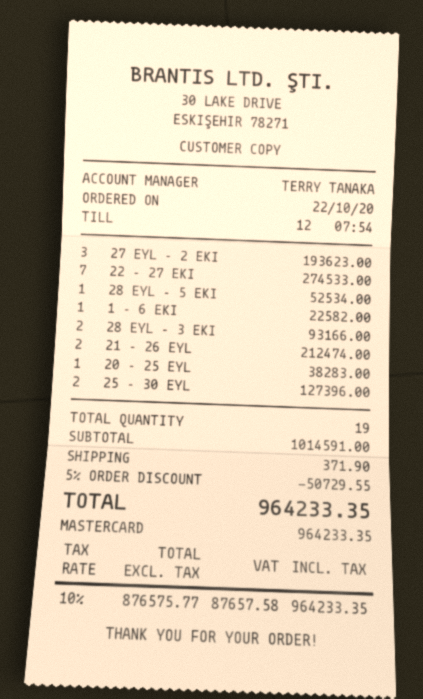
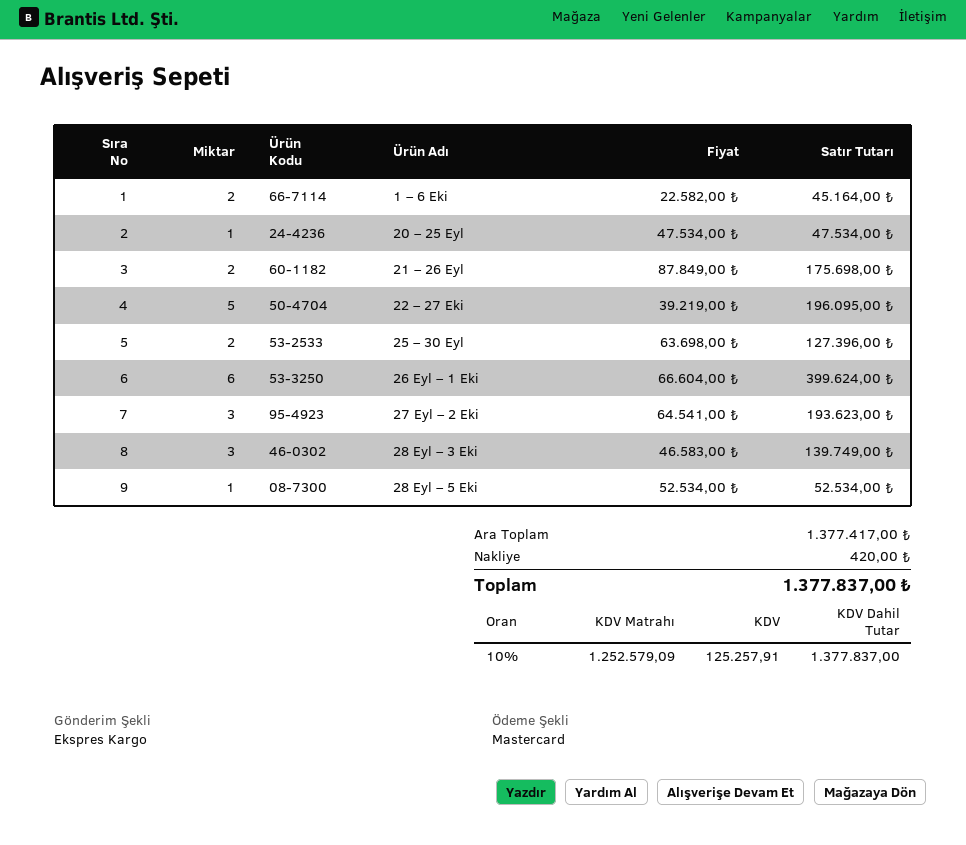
22 – 27 EKI: 7 for 274533.00 -> 5 for 196095.00
1 – 6 EKI: 1 for 22582.00 -> 2 for 45164.00
28 EYL – 3 EKI: 2 for 93166.00 -> 3 for 139749.00
21 – 26 EYL: 2 for 212474.00 -> 2 for 175698.00
20 – 25 EYL: 1 for 38283.00 -> 1 for 47534.00
26 Eyl – 1 Eki: none -> 6 for 399624.00
subtotal: 1014591.00 -> 1377417.00
discount: 5% = 50729.55 -> none
shipping: 371.90 -> 420.00
net: 876575.77 -> 1252579.09
tax: 10% = 87657.58 -> 10% = 125257.91
total: 964233.35 -> 1377837.00

